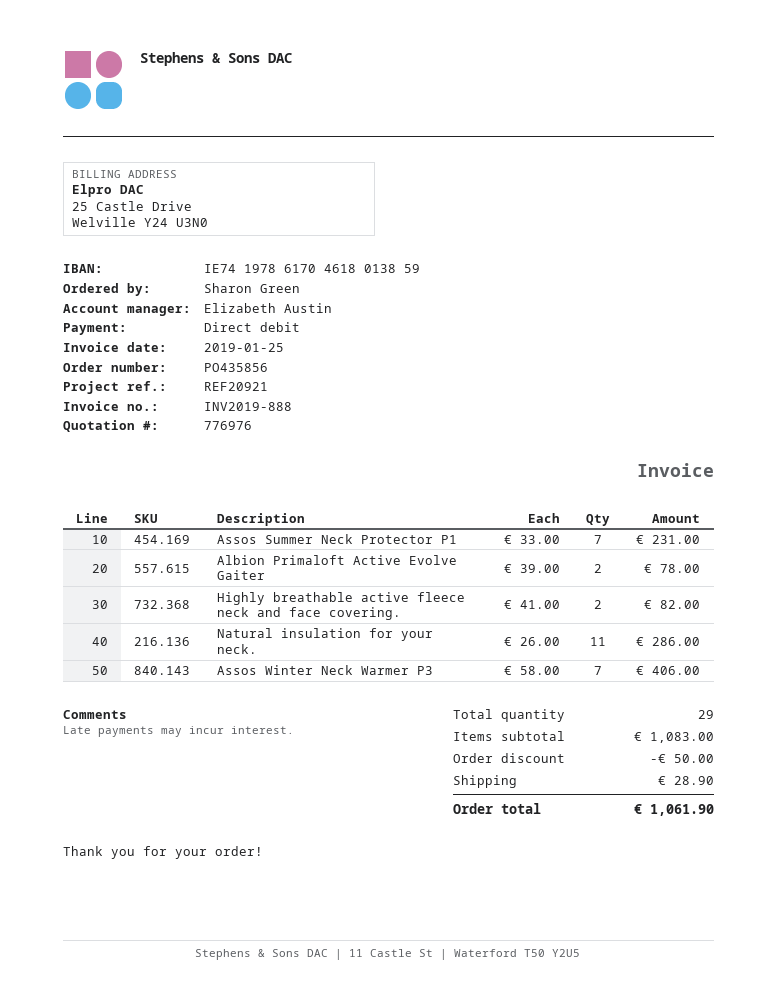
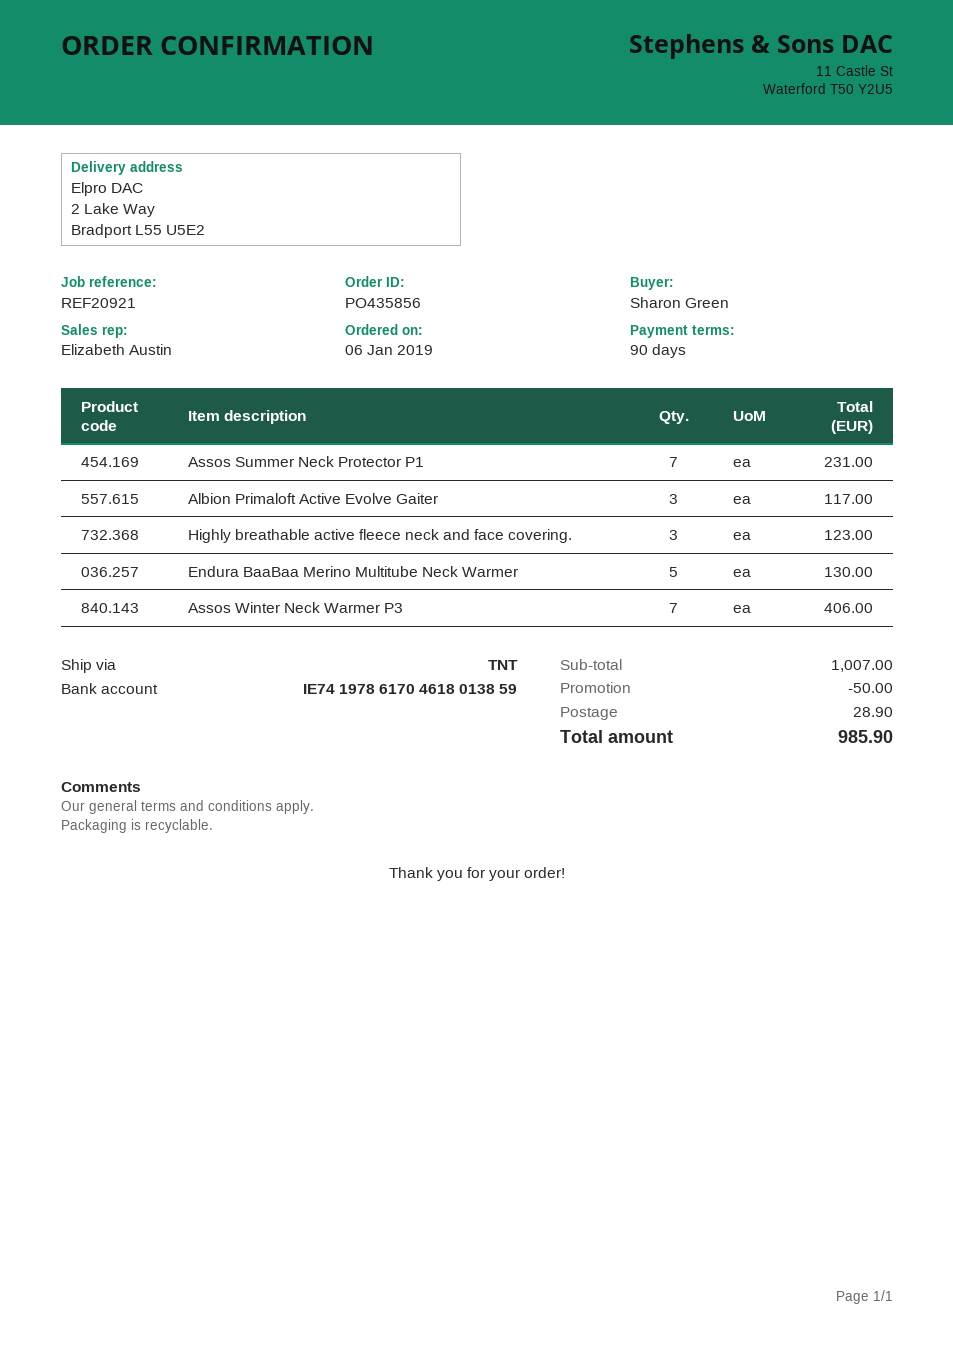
Albion Primaloft Active Evolve Gaiter: 2 for 78.00 -> 3 for 117.00
Highly breathable active fleece neck and face covering.: 2 for 82.00 -> 3 for 123.00
Natural insulation for your neck.: 11 for 286.00 -> none
Endura BaaBaa Merino Multitube Neck Warmer: none -> 5 for 130.00
subtotal: 1083.00 -> 1007.00
total: 1061.90 -> 985.90

